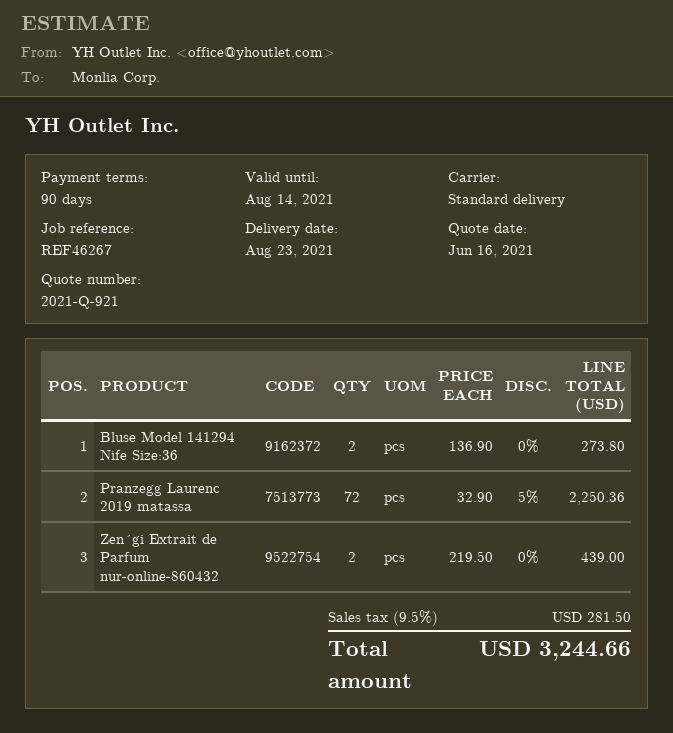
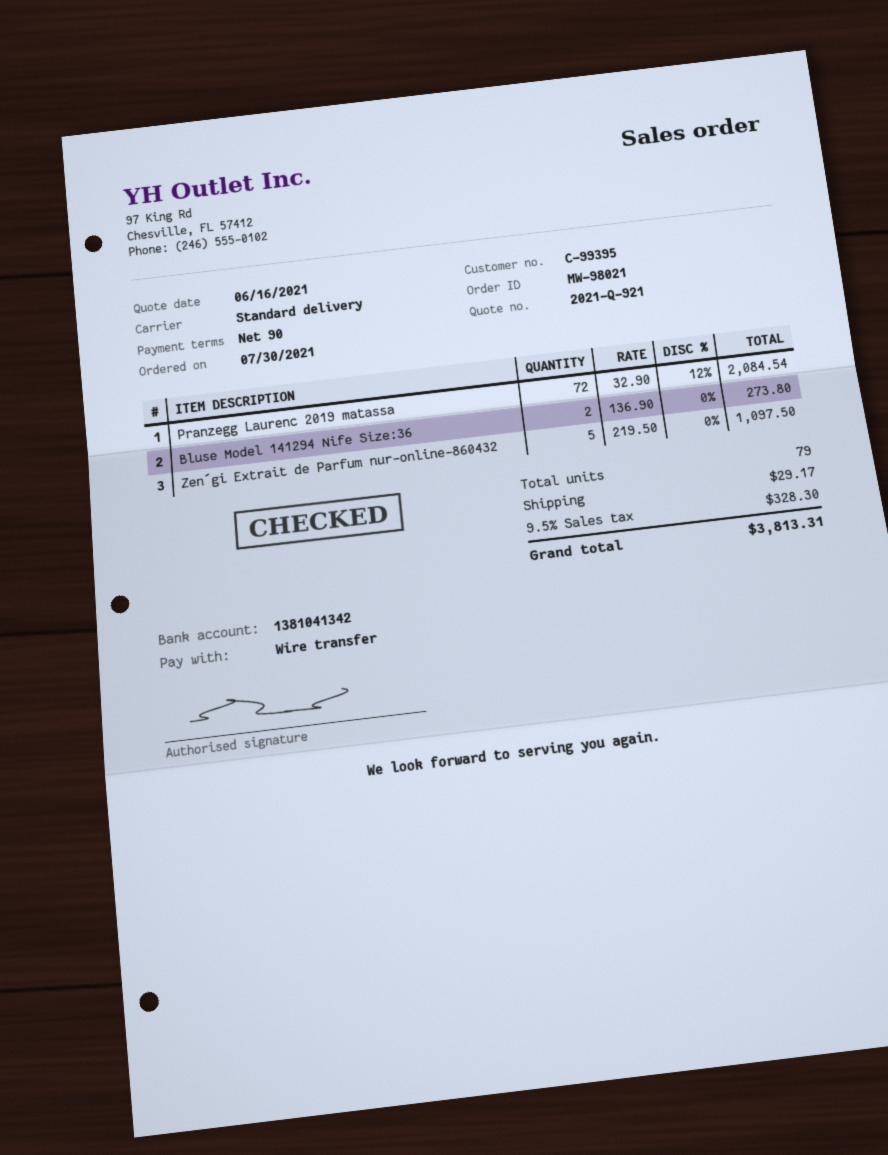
Pranzegg Laurenc 2019 matassa: 72 x 32.90 - 5% = 2250.36 -> 72 x 32.90 - 12% = 2084.54
Zen´gi Extrait de Parfum nur-online-860432: 2 x 219.50 = 439.00 -> 5 x 219.50 = 1097.50
shipping: none -> 29.17
tax: 9.5% = 281.50 -> 9.5% = 328.30
total: 3244.66 -> 3813.31

